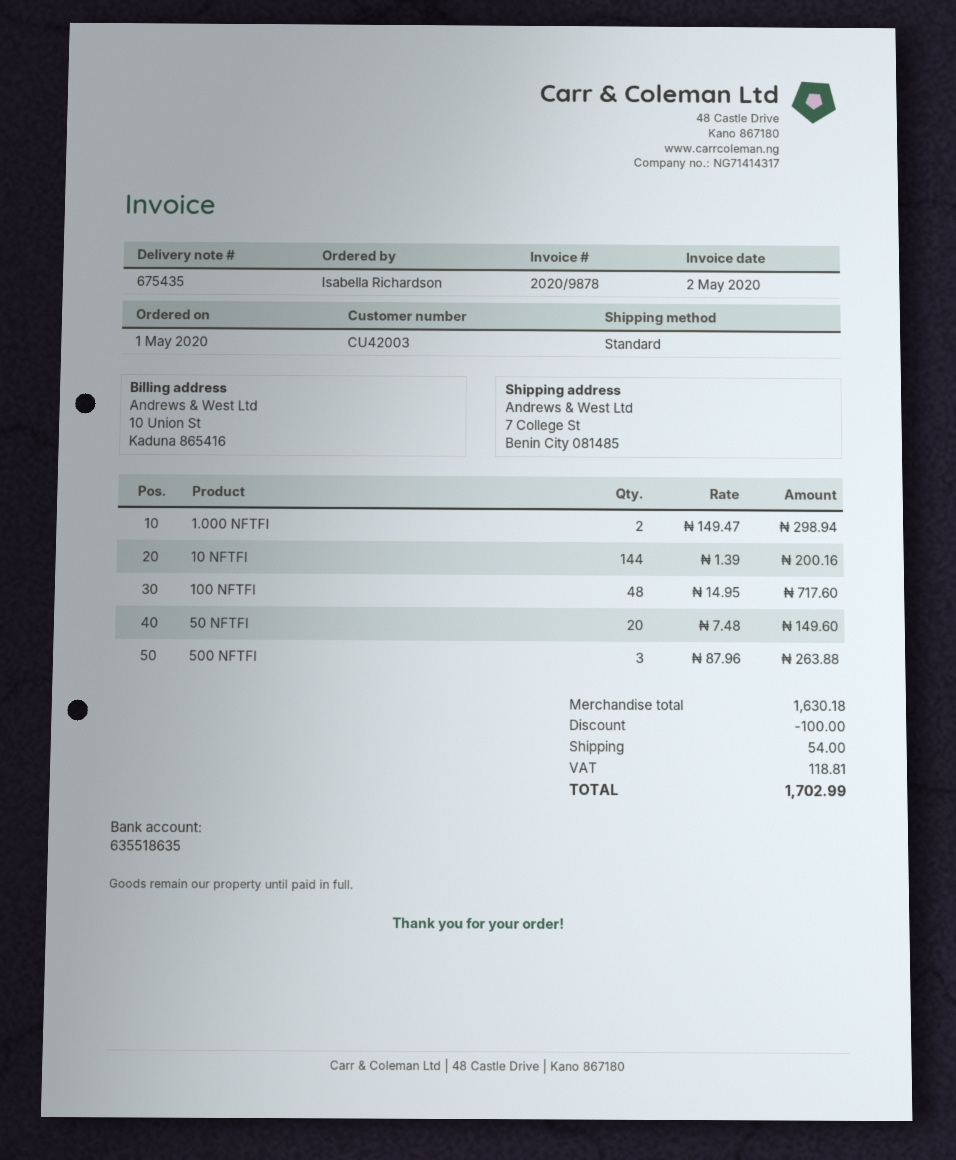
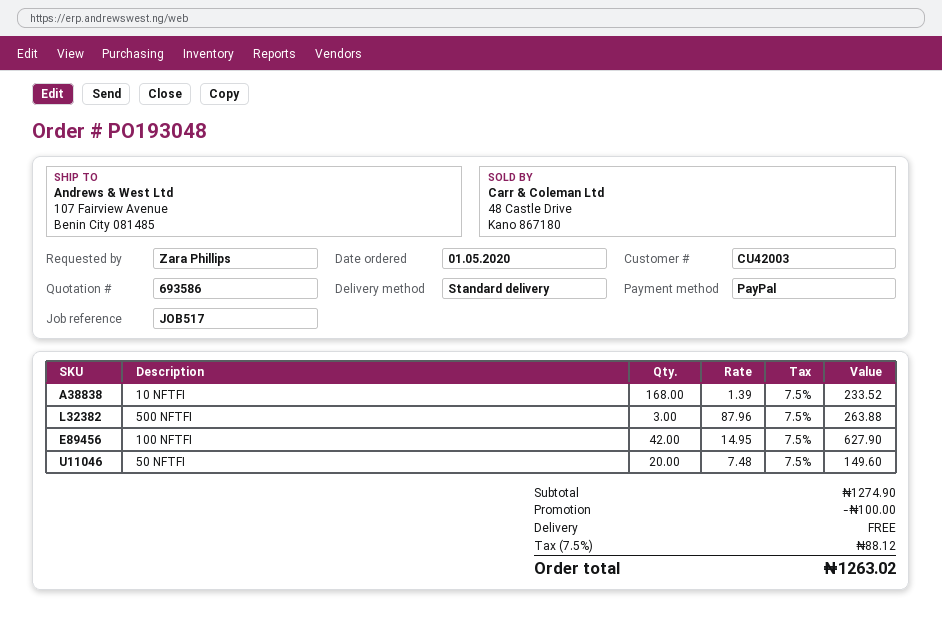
ordered by: Isabella Richardson -> Zara Phillips
ship to: 7 College St, Benin City 081485 -> 107 Fairview Avenue, Benin City 081485
1.000 NFTFI: 2 x 149.47 = 298.94 -> none
10 NFTFI: 144 x 1.39 = 200.16 -> 168 x 1.39 = 233.52
100 NFTFI: 48 x 14.95 = 717.60 -> 42 x 14.95 = 627.90
subtotal: 1630.18 -> 1274.90
shipping: 54.00 -> 0.00
tax: 118.81 -> 88.12
total: 1702.99 -> 1263.02

